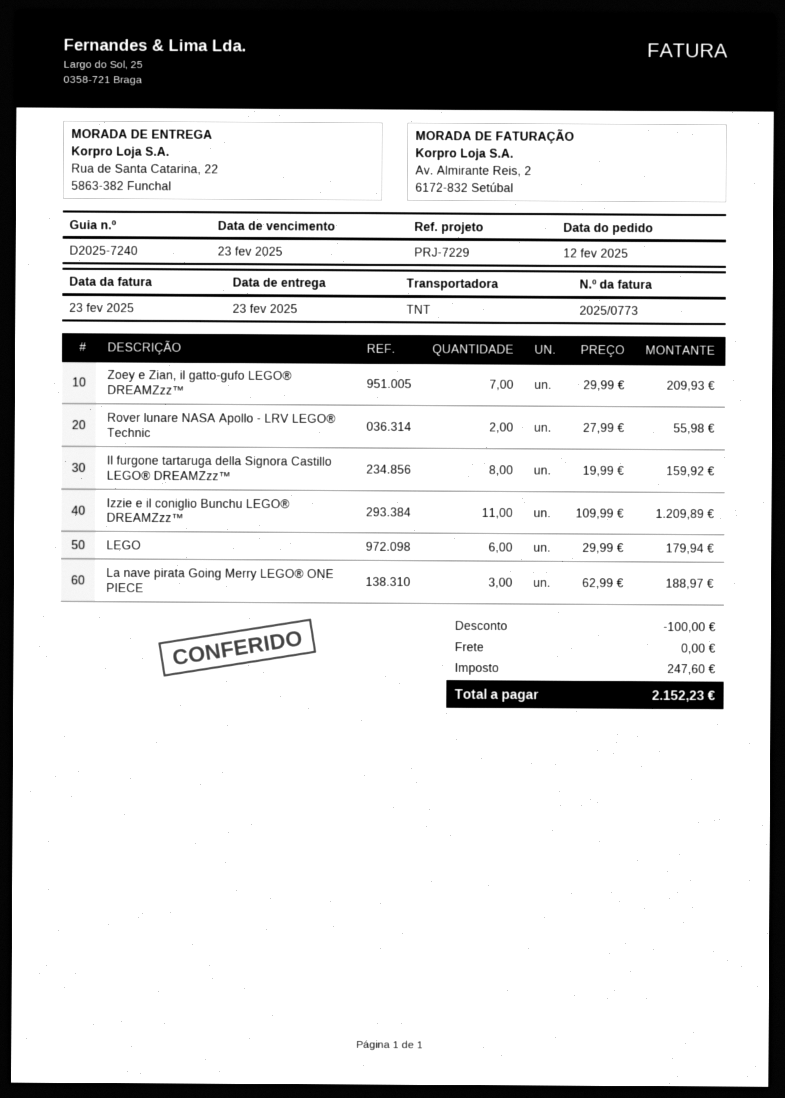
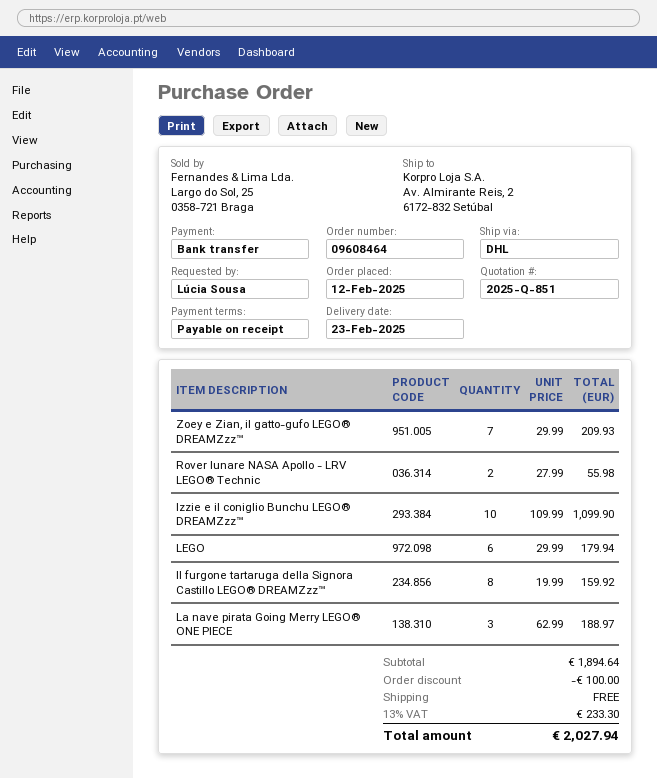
shipping method: TNT -> DHL
ship to: Rua de Santa Catarina, 22, 5863-382 Funchal -> Av. Almirante Reis, 2, 6172-832 Setúbal
Izzie e il coniglio Bunchu LEGO® DREAMZzz™: 11 x 109.99 = 1209.89 -> 10 x 109.99 = 1099.90
tax: 247.60 -> 233.30
total: 2152.23 -> 2027.94

